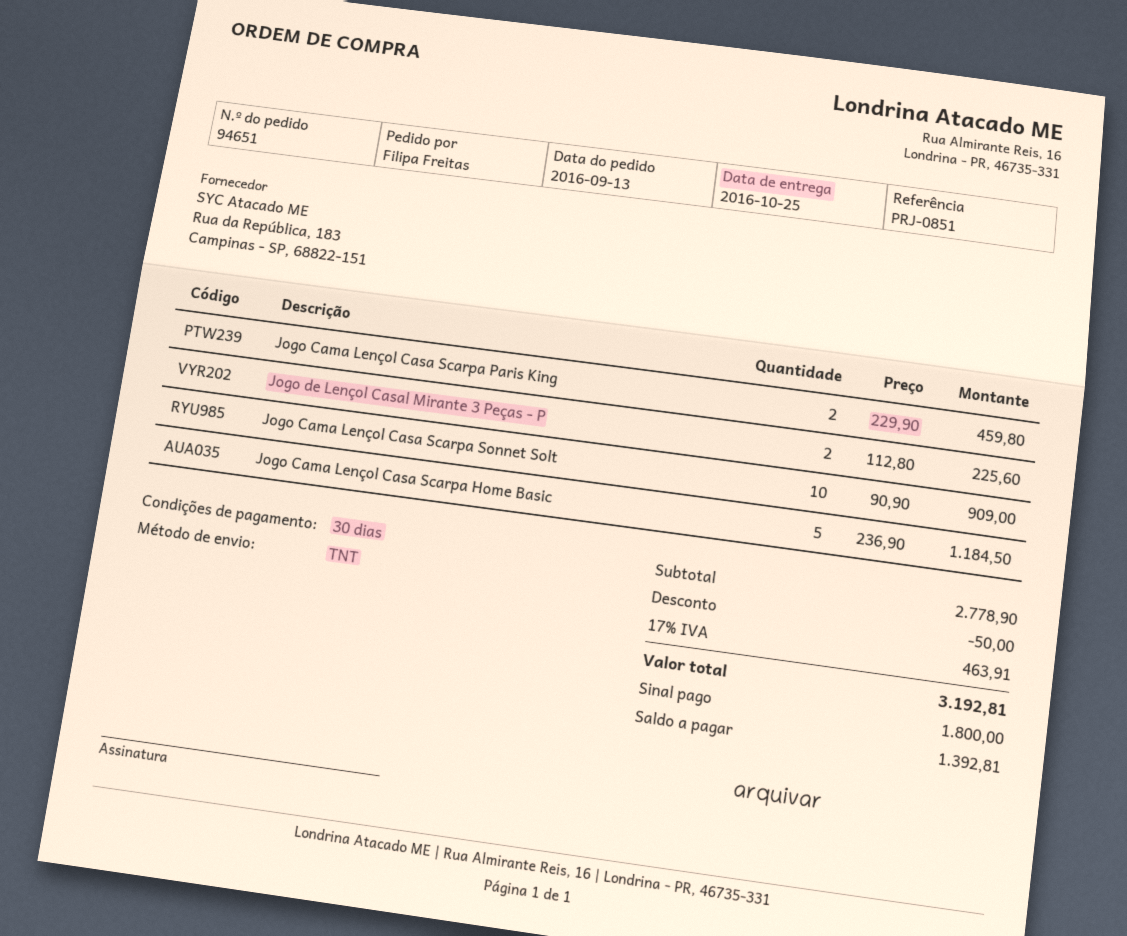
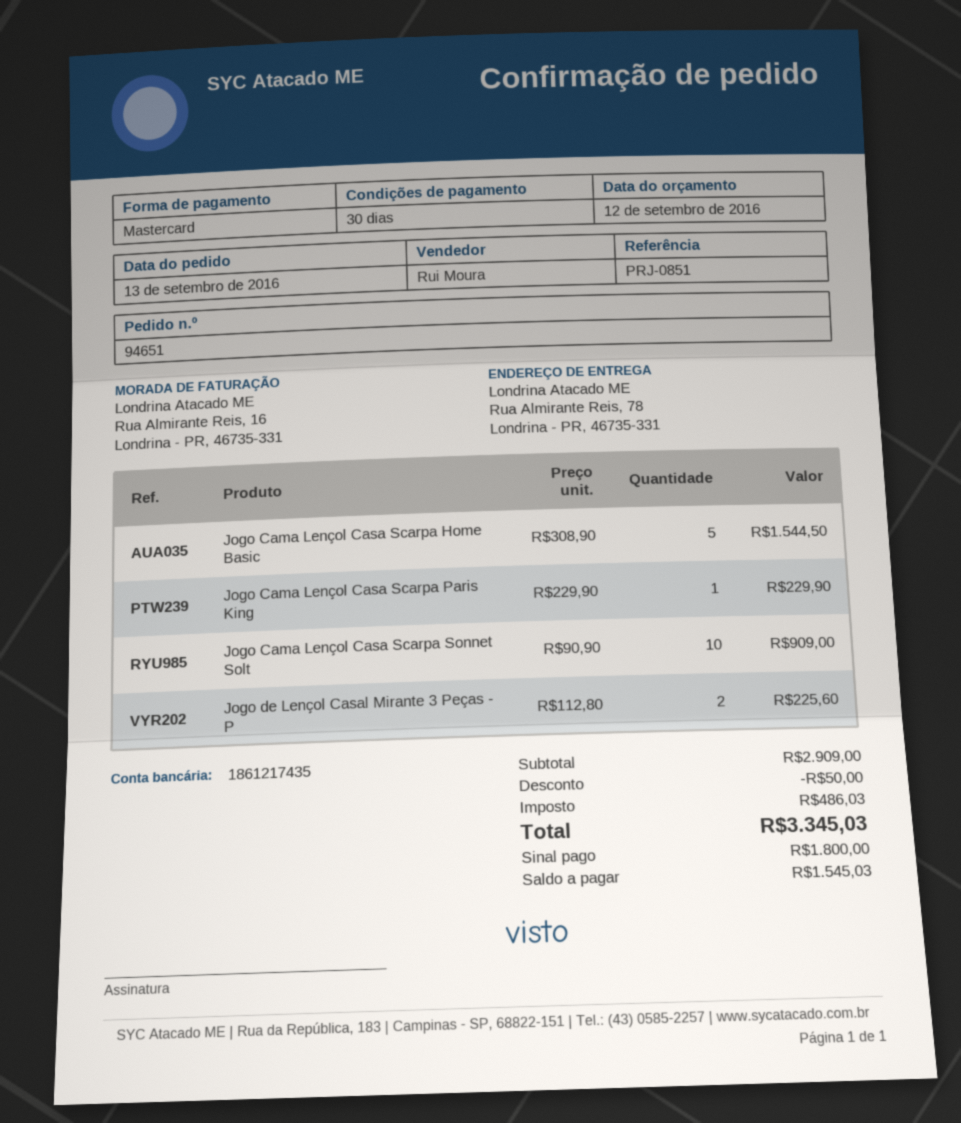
Jogo Cama Lençol Casa Scarpa Paris King: 2 x 229.90 = 459.80 -> 1 x 229.90 = 229.90
Jogo Cama Lençol Casa Scarpa Home Basic: 5 x 236.90 = 1184.50 -> 5 x 308.90 = 1544.50
subtotal: 2778.90 -> 2909.00
tax: 463.91 -> 486.03
total: 3192.81 -> 3345.03
balance: 1392.81 -> 1545.03

